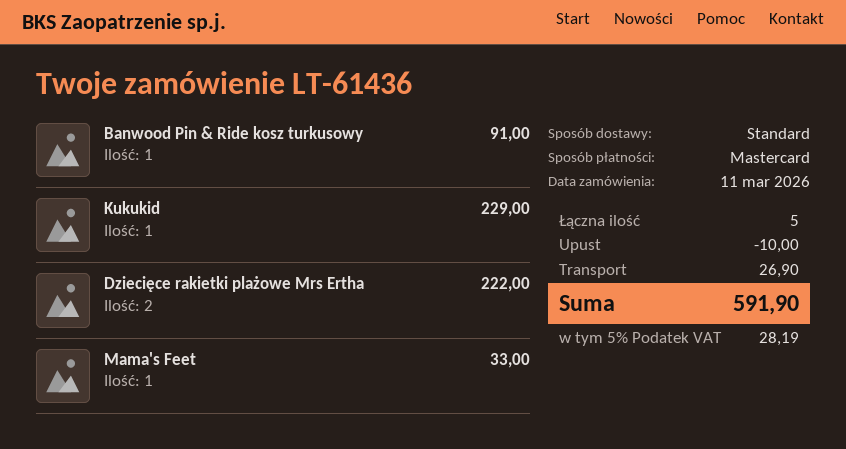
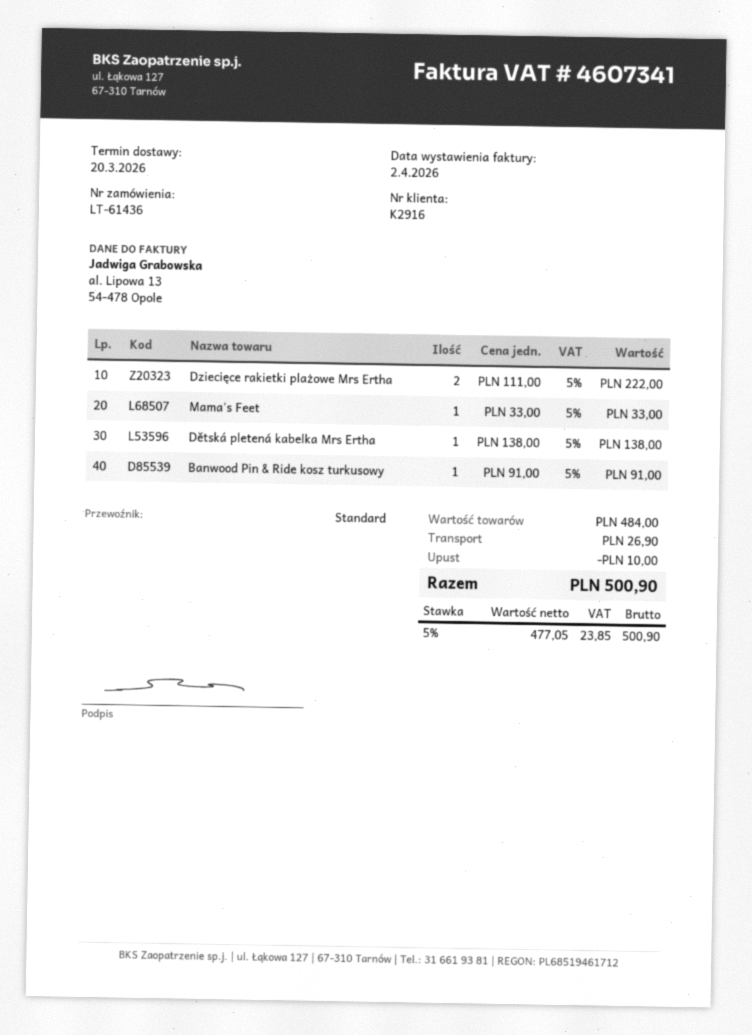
Kukukid: 1 for 229.00 -> none
Dětská pletená kabelka Mrs Ertha: none -> 1 for 138.00
tax: 5% = 28.19 -> 5% = 23.85
total: 591.90 -> 500.90

